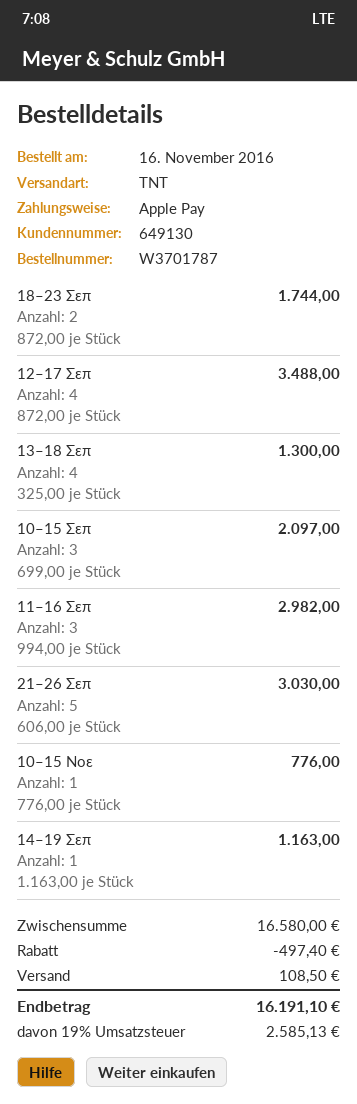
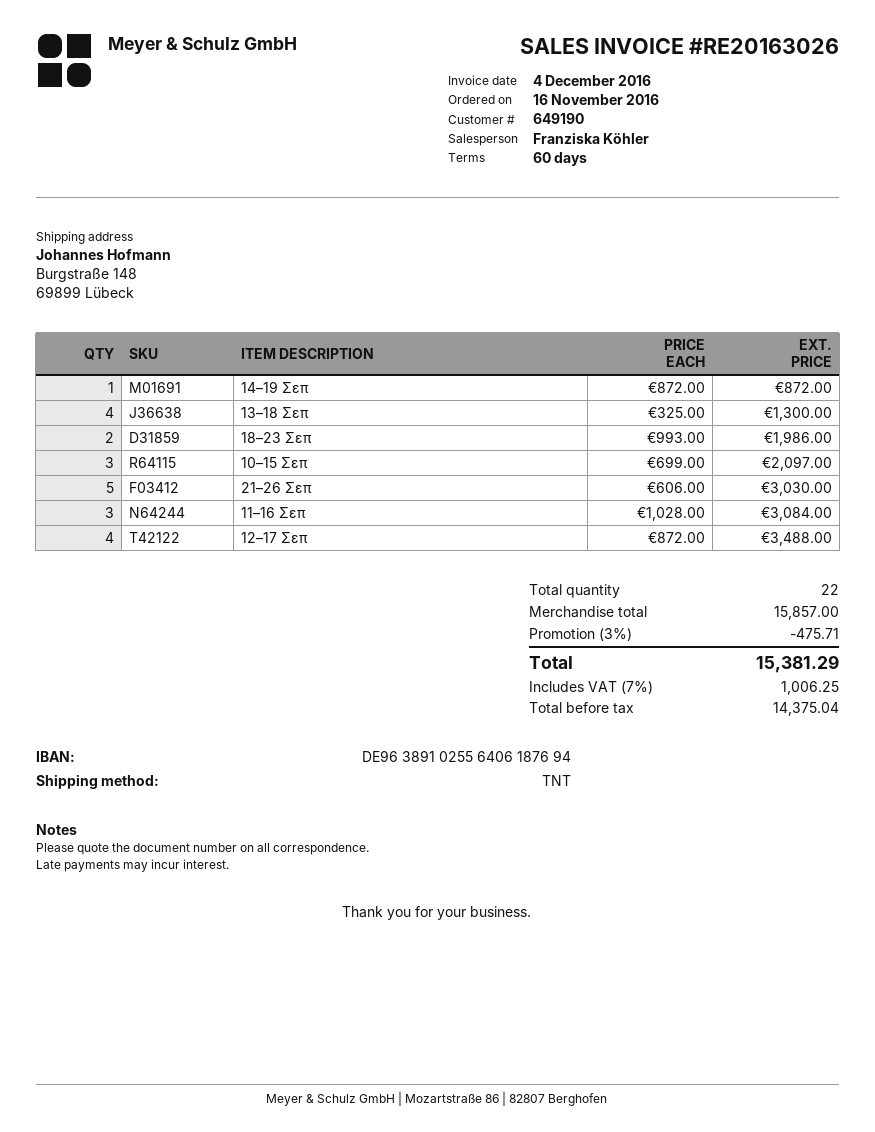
customer number: 649130 -> 649190
18–23 Σεπ: 2 x 872.00 = 1744.00 -> 2 x 993.00 = 1986.00
11–16 Σεπ: 3 x 994.00 = 2982.00 -> 3 x 1028.00 = 3084.00
10–15 Νοε: 1 x 776.00 = 776.00 -> none
14–19 Σεπ: 1 x 1163.00 = 1163.00 -> 1 x 872.00 = 872.00
subtotal: 16580.00 -> 15857.00
discount: 497.40 -> 475.71
shipping: 108.50 -> none
tax: 19% = 2585.13 -> 7% = 1006.25
total: 16191.10 -> 15381.29

